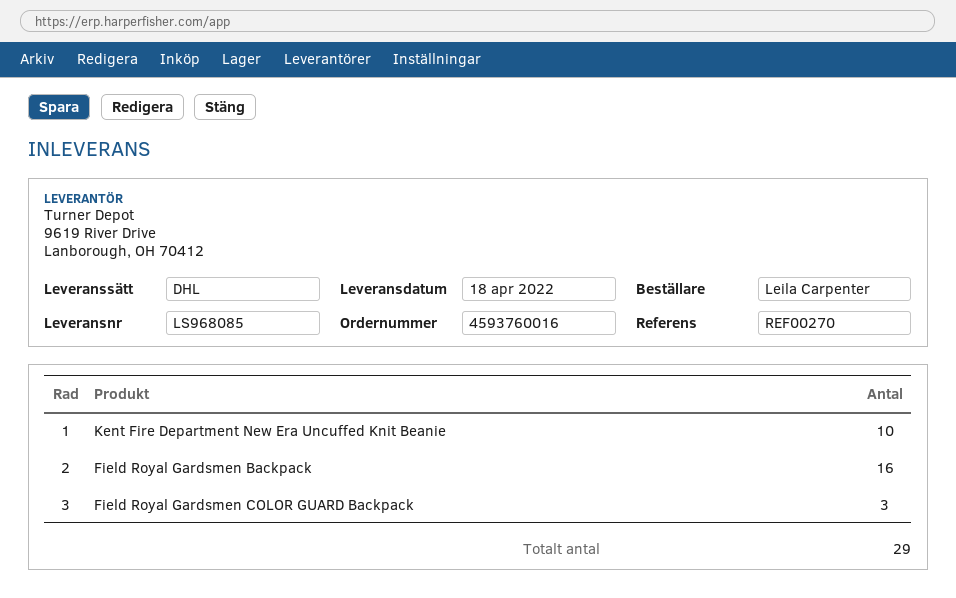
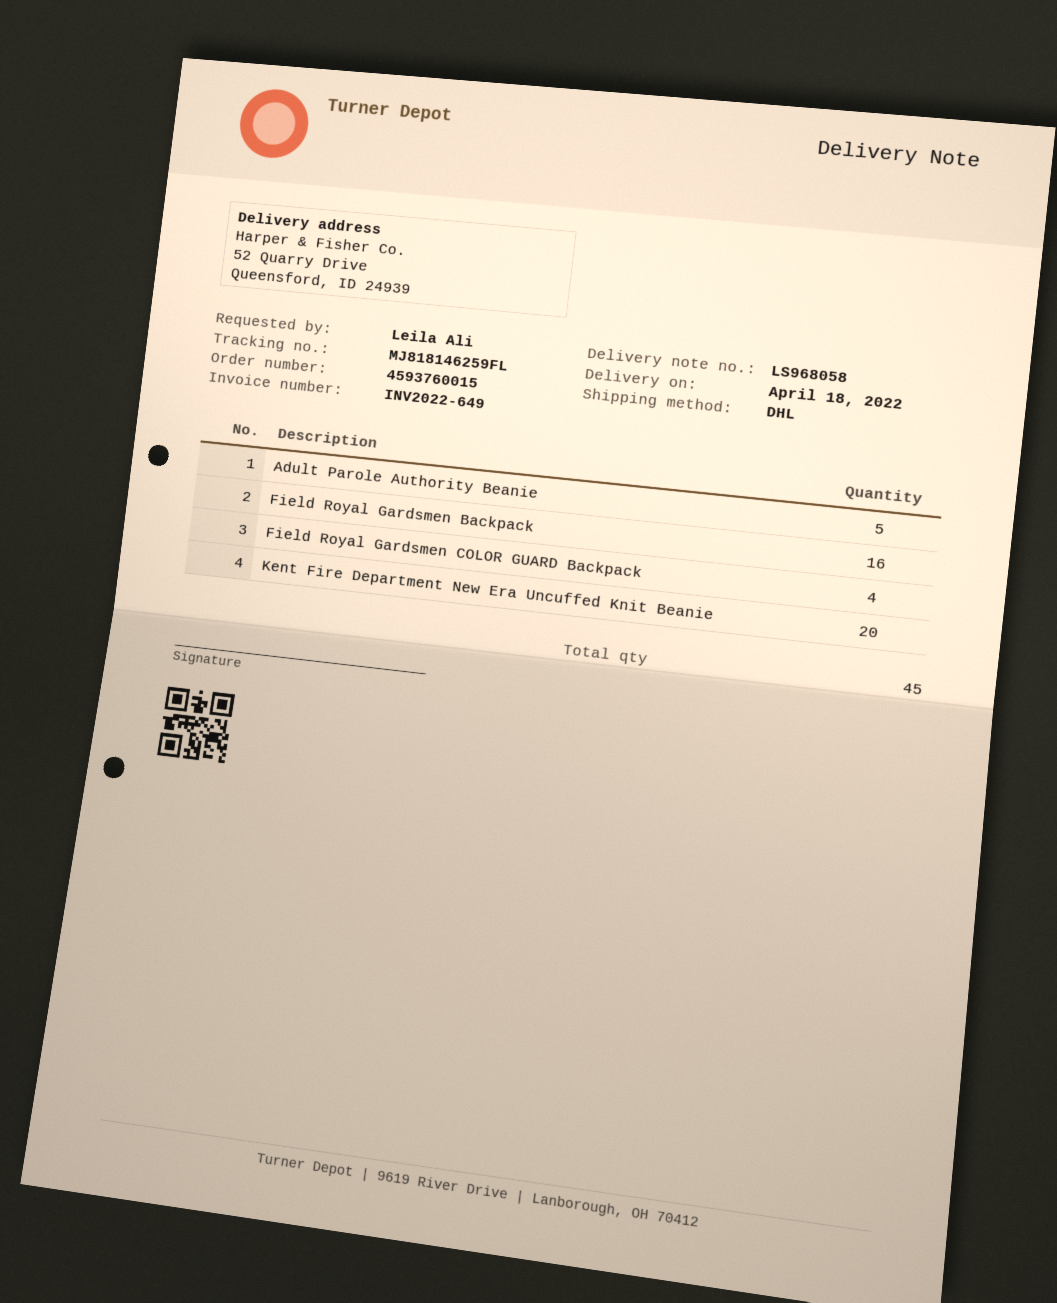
order number: 4593760016 -> 4593760015
delivery note number: LS968085 -> LS968058
ordered by: Leila Carpenter -> Leila Ali
Kent Fire Department New Era Uncuffed Knit Beanie: 10 -> 20
Field Royal Gardsmen COLOR GUARD Backpack: 3 -> 4
Adult Parole Authority Beanie: none -> 5
total quantity: 29 -> 45

